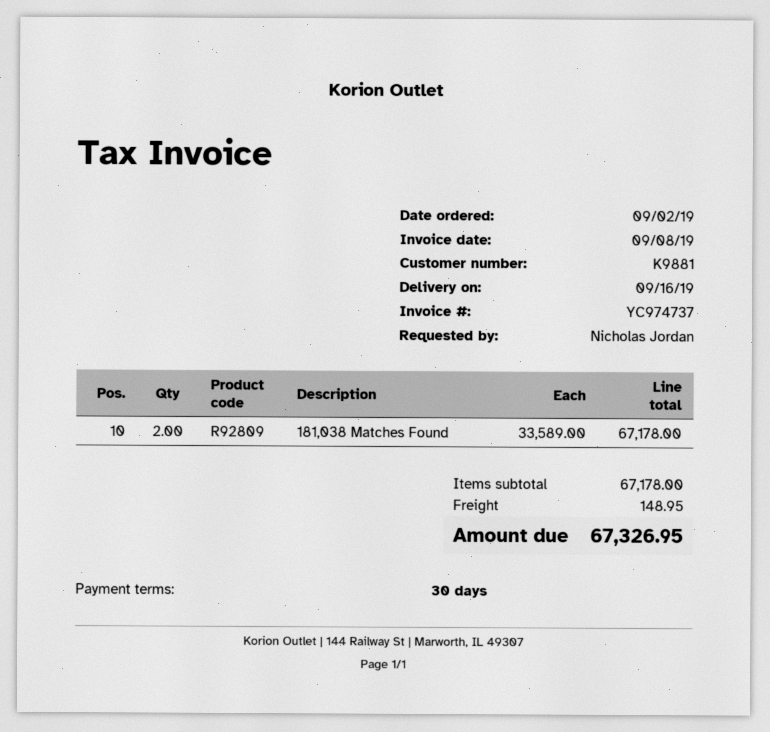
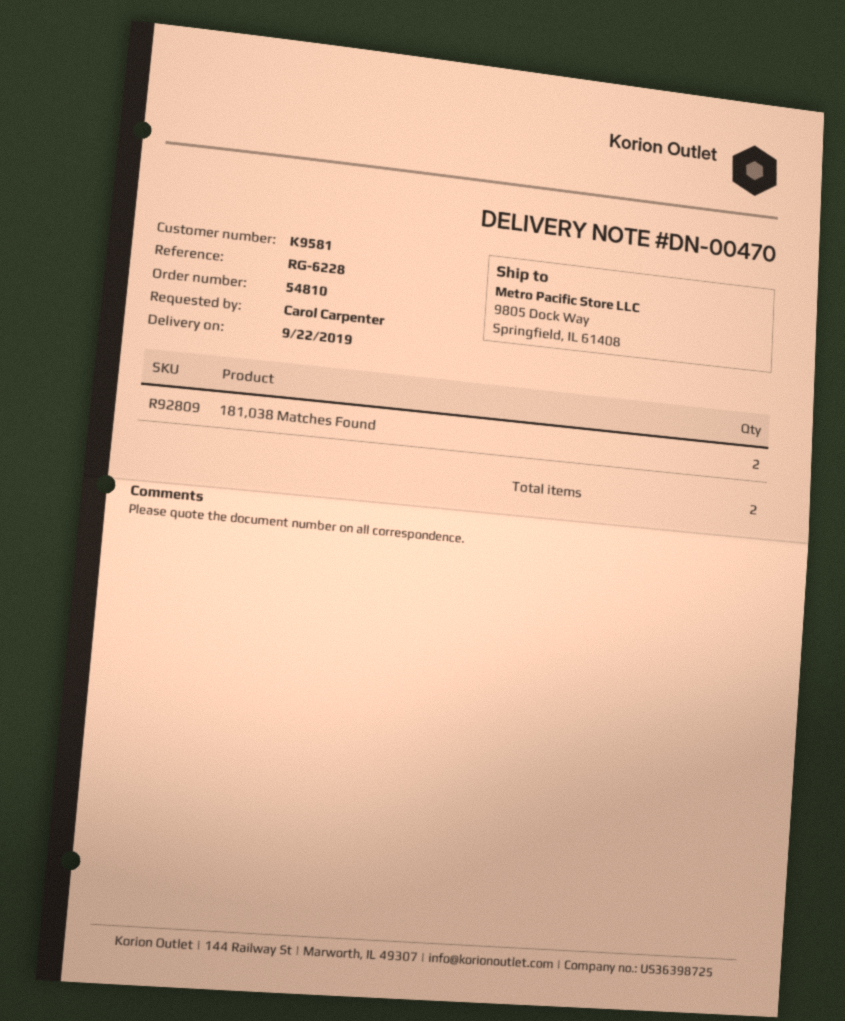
delivery date: 2019-09-16 -> 2019-09-22
customer number: K9881 -> K9581
ordered by: Nicholas Jordan -> Carol Carpenter

